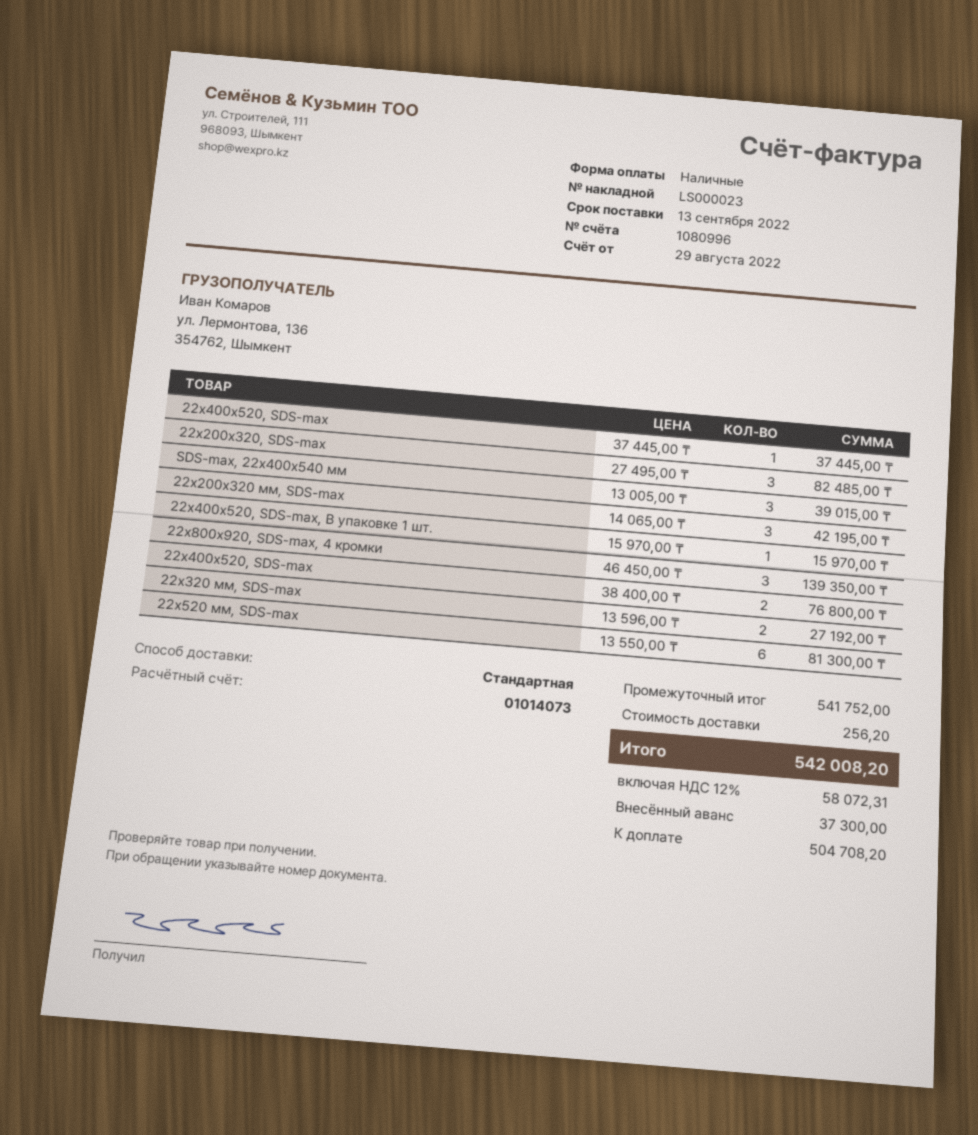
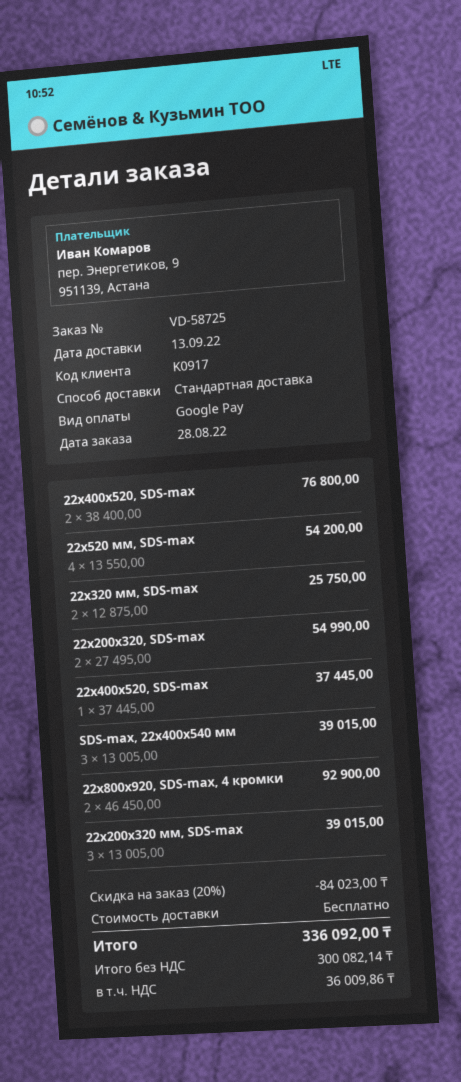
payment method: cash -> Google Pay
22x200x320, SDS-max: 3 x 27495.00 = 82485.00 -> 2 x 27495.00 = 54990.00
22x200x320 мм, SDS-max: 3 x 14065.00 = 42195.00 -> 3 x 13005.00 = 39015.00
22x400x520, SDS-max, В упаковке 1 шт.: 1 x 15970.00 = 15970.00 -> none
22x800x920, SDS-max, 4 кромки: 3 x 46450.00 = 139350.00 -> 2 x 46450.00 = 92900.00
22x320 мм, SDS-max: 2 x 13596.00 = 27192.00 -> 2 x 12875.00 = 25750.00
22x520 мм, SDS-max: 6 x 13550.00 = 81300.00 -> 4 x 13550.00 = 54200.00
discount: none -> 20% = 84023.00
shipping: 256.20 -> 0.00
tax: 58072.31 -> 36009.86
total: 542008.20 -> 336092.00

